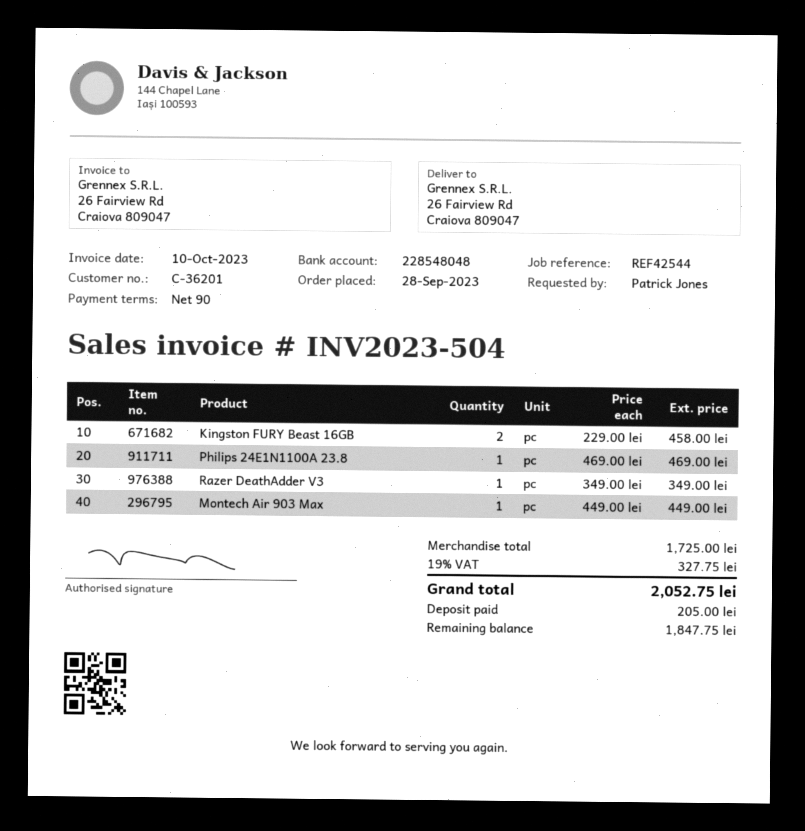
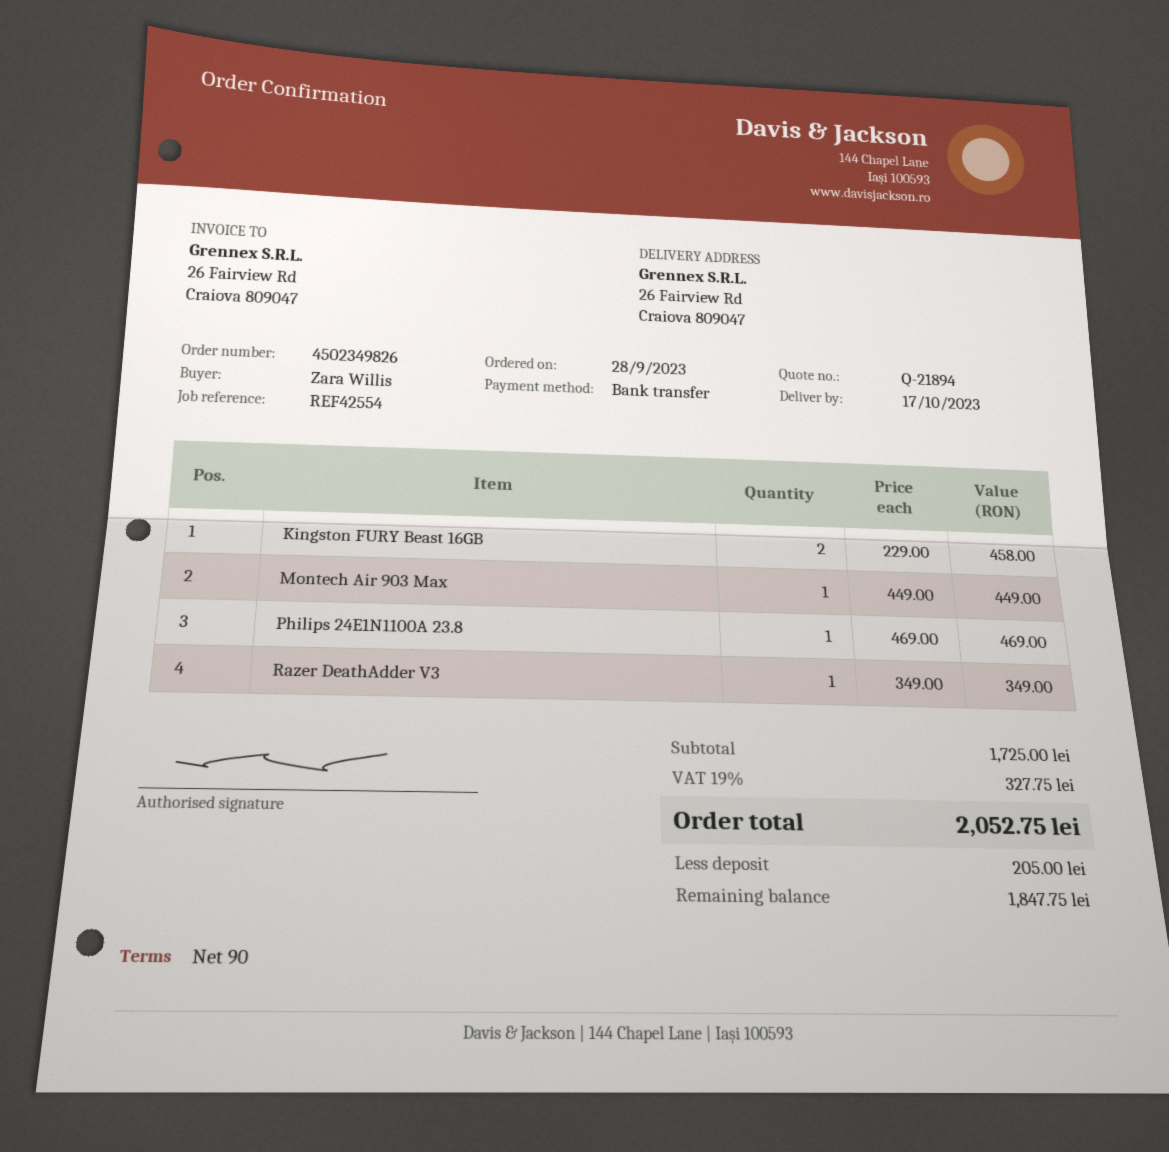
reference: REF42544 -> REF42554
ordered by: Patrick Jones -> Zara Willis

